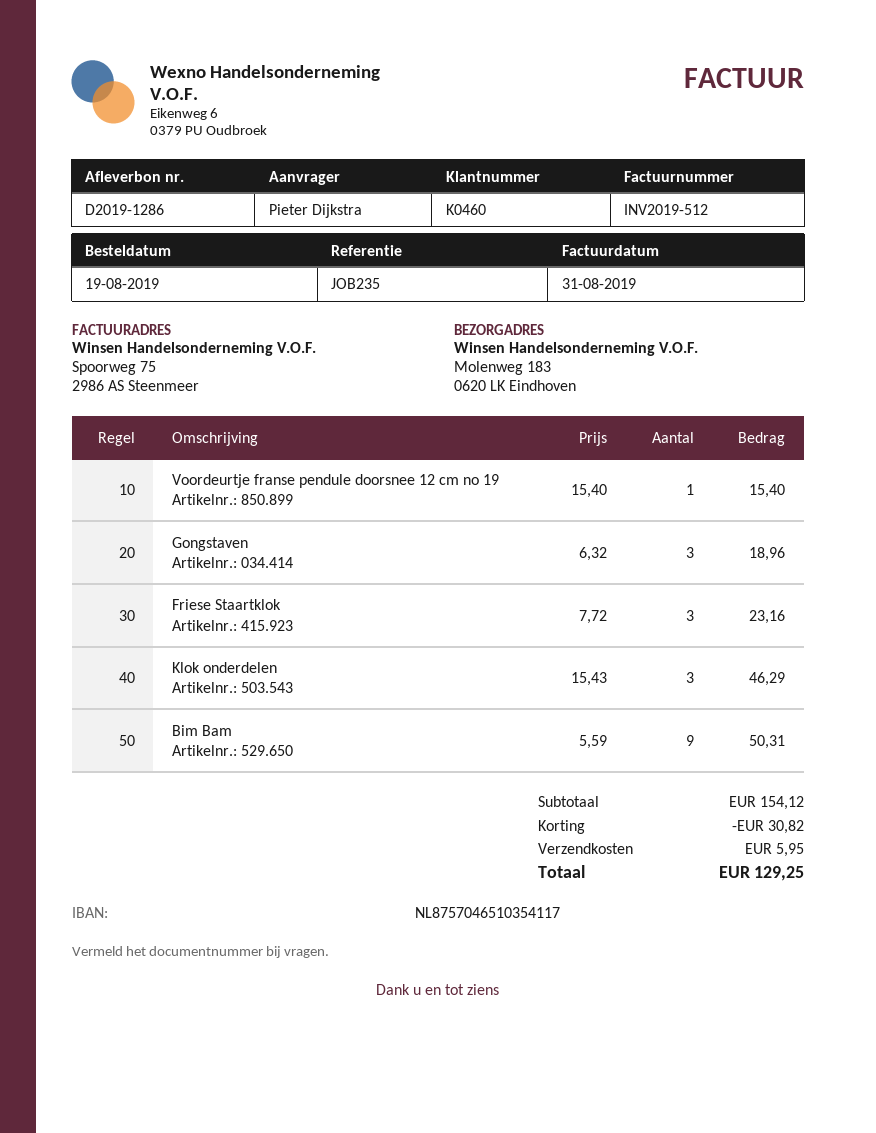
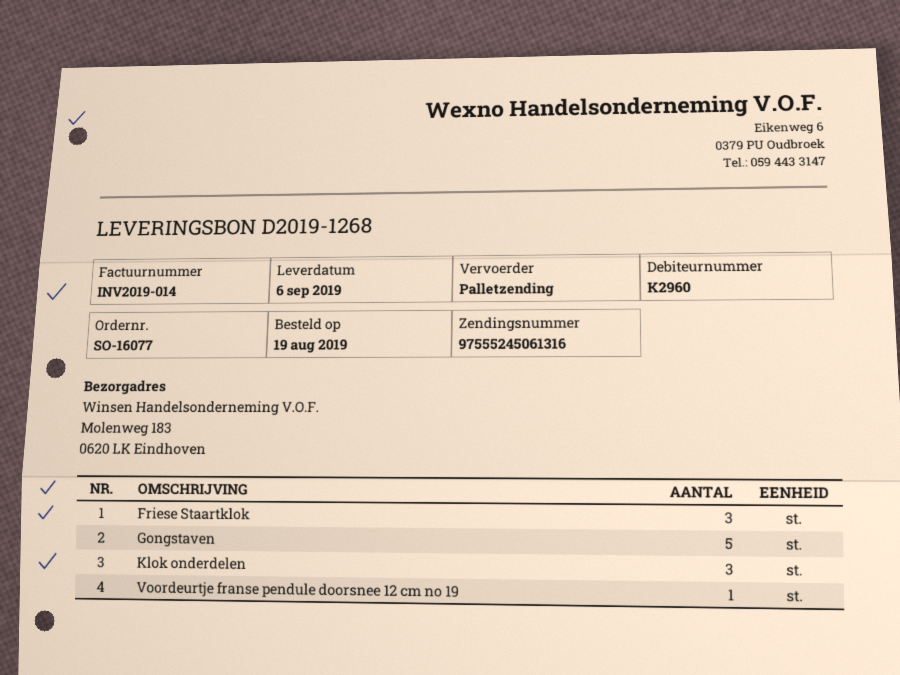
delivery note number: D2019-1286 -> D2019-1268
invoice number: INV2019-512 -> INV2019-014
customer number: K0460 -> K2960
Gongstaven: 3 -> 5
Bim Bam: 9 -> none

